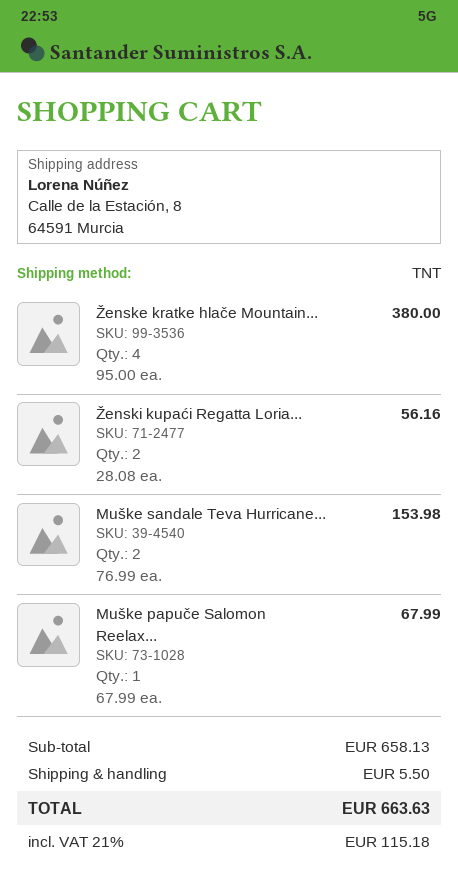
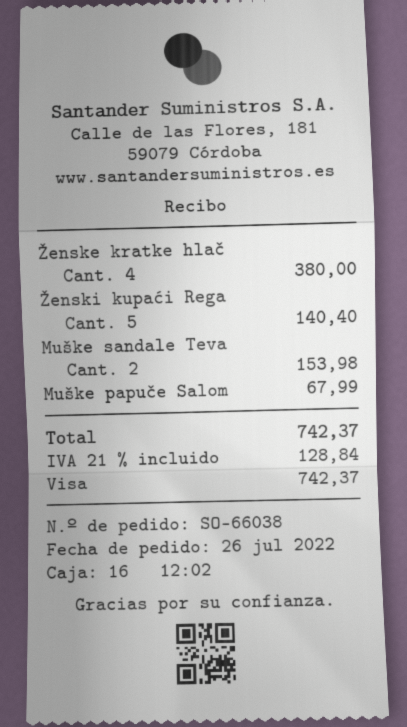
Ženski kupaći Regatta Loria...: 2 for 56.16 -> 5 for 140.40
shipping: 5.50 -> none
tax: 21% = 115.18 -> 21% = 128.84
total: 663.63 -> 742.37

